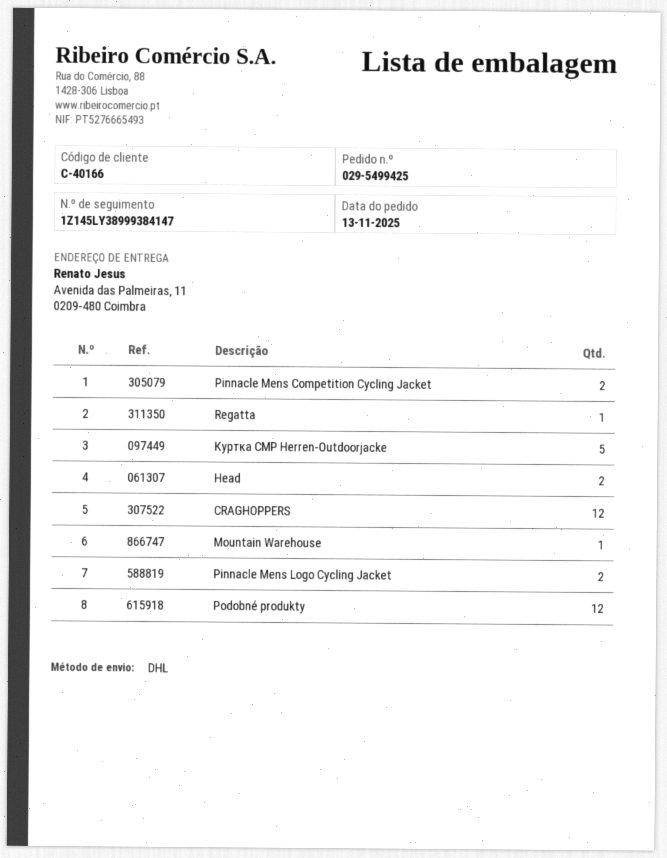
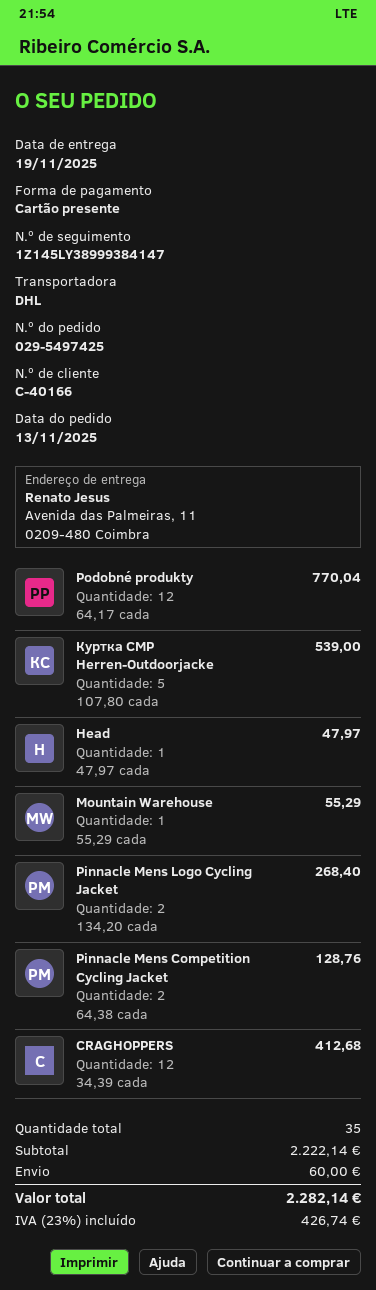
order number: 029-5499425 -> 029-5497425
Regatta: 1 -> none
Head: 2 -> 1

